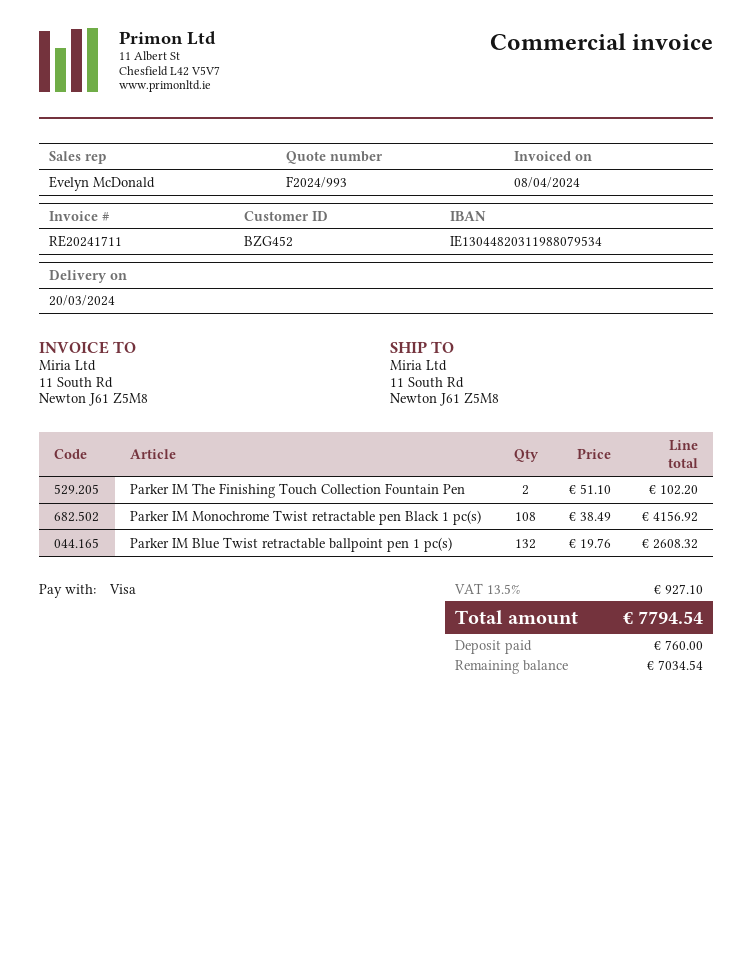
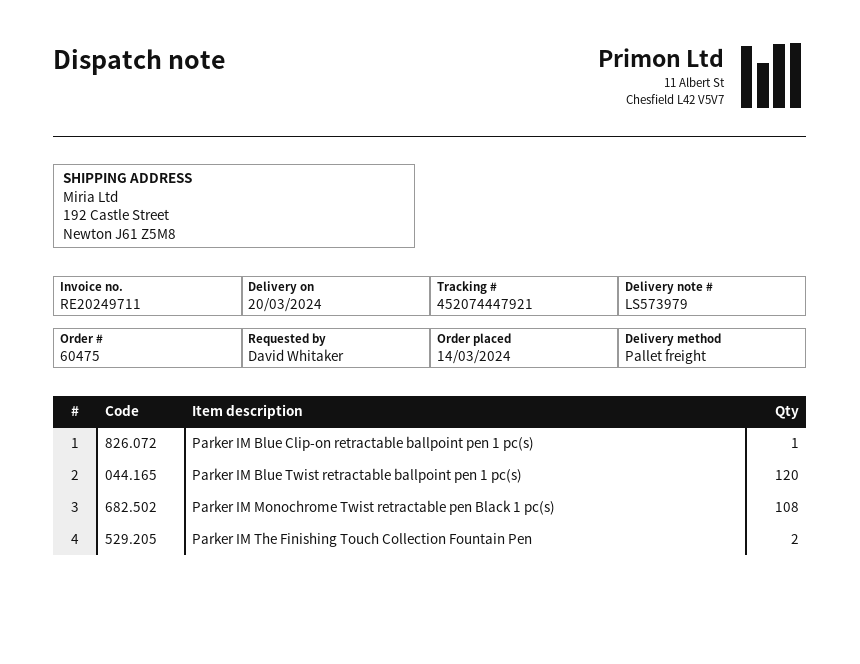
invoice number: RE20241711 -> RE20249711
ship to: 11 South Rd, Newton J61 Z5M8 -> 192 Castle Street, Newton J61 Z5M8
Parker IM Blue Twist retractable ballpoint pen 1 pc(s): 132 -> 120
Parker IM Blue Clip-on retractable ballpoint pen 1 pc(s): none -> 1

